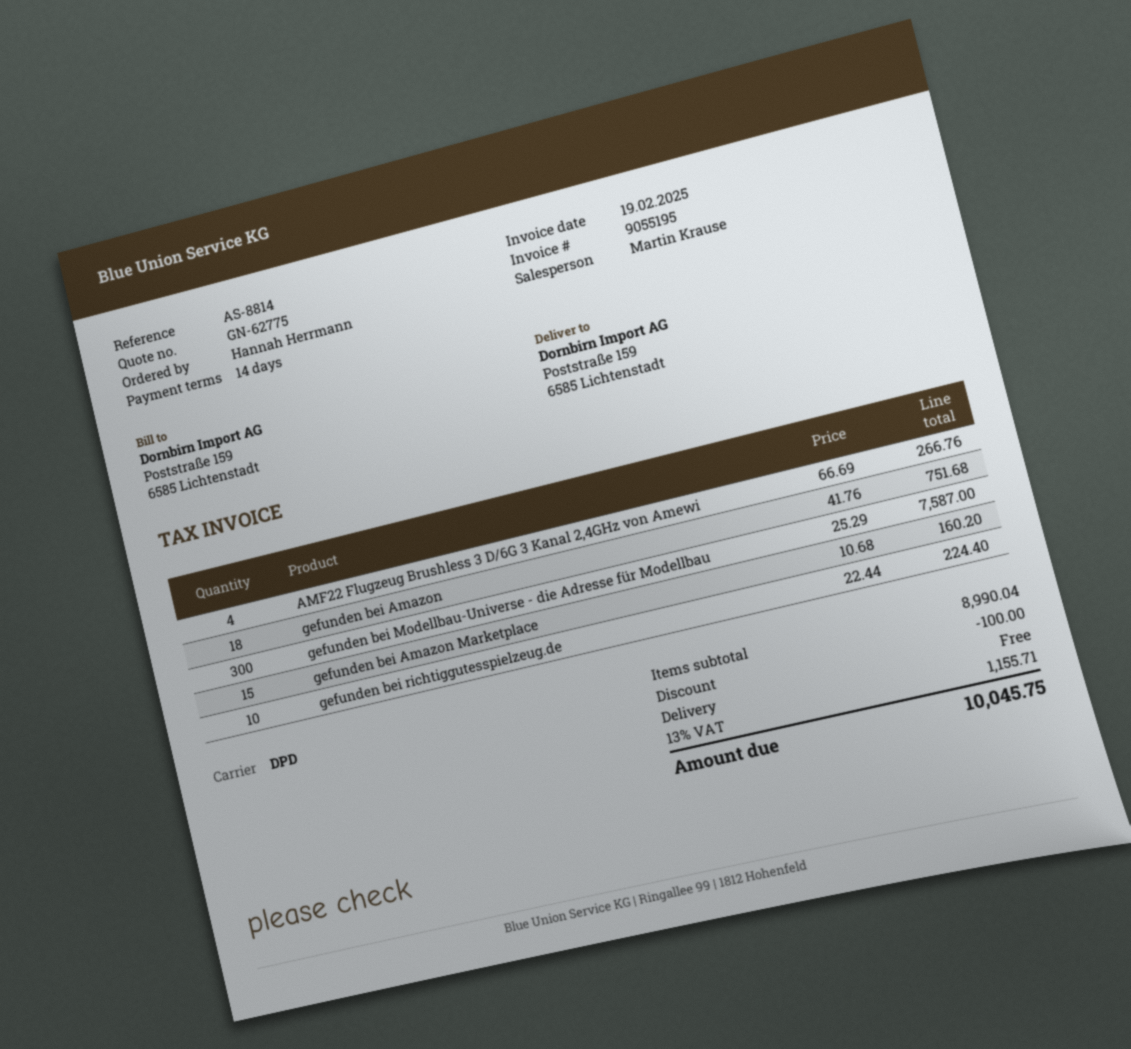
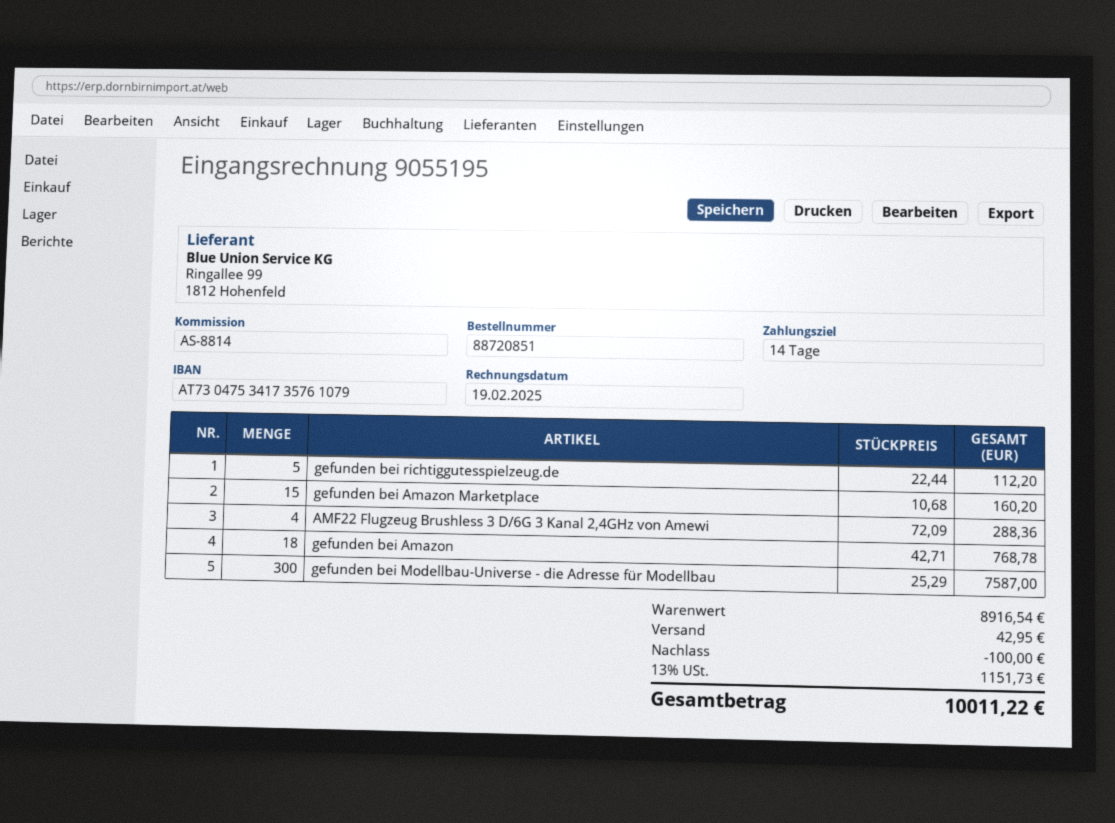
AMF22 Flugzeug Brushless 3 D/6G 3 Kanal 2,4GHz von Amewi: 4 x 66.69 = 266.76 -> 4 x 72.09 = 288.36
gefunden bei Amazon: 18 x 41.76 = 751.68 -> 18 x 42.71 = 768.78
gefunden bei richtiggutesspielzeug.de: 10 x 22.44 = 224.40 -> 5 x 22.44 = 112.20
subtotal: 8990.04 -> 8916.54
shipping: 0.00 -> 42.95
tax: 13% = 1155.71 -> 13% = 1151.73
total: 10045.75 -> 10011.22

